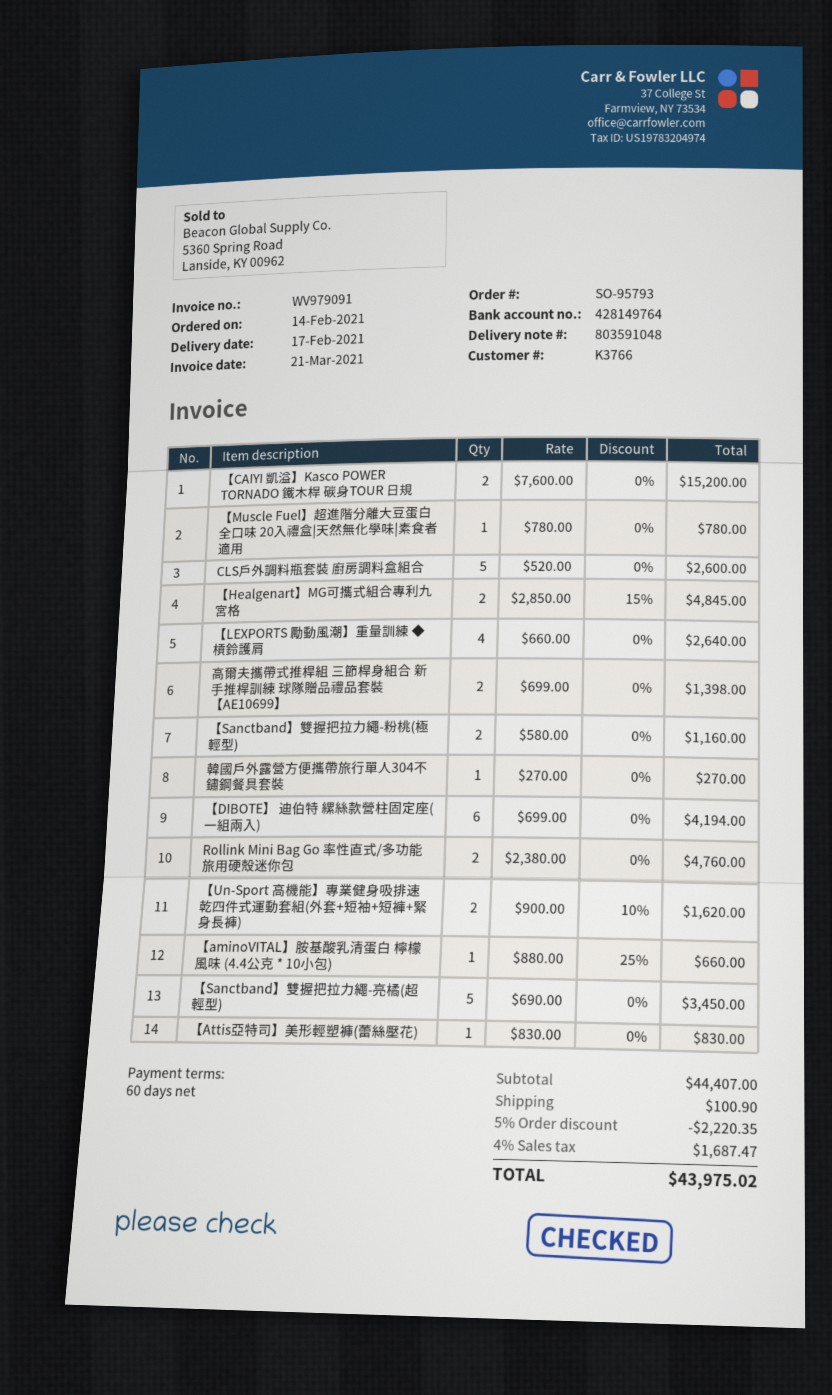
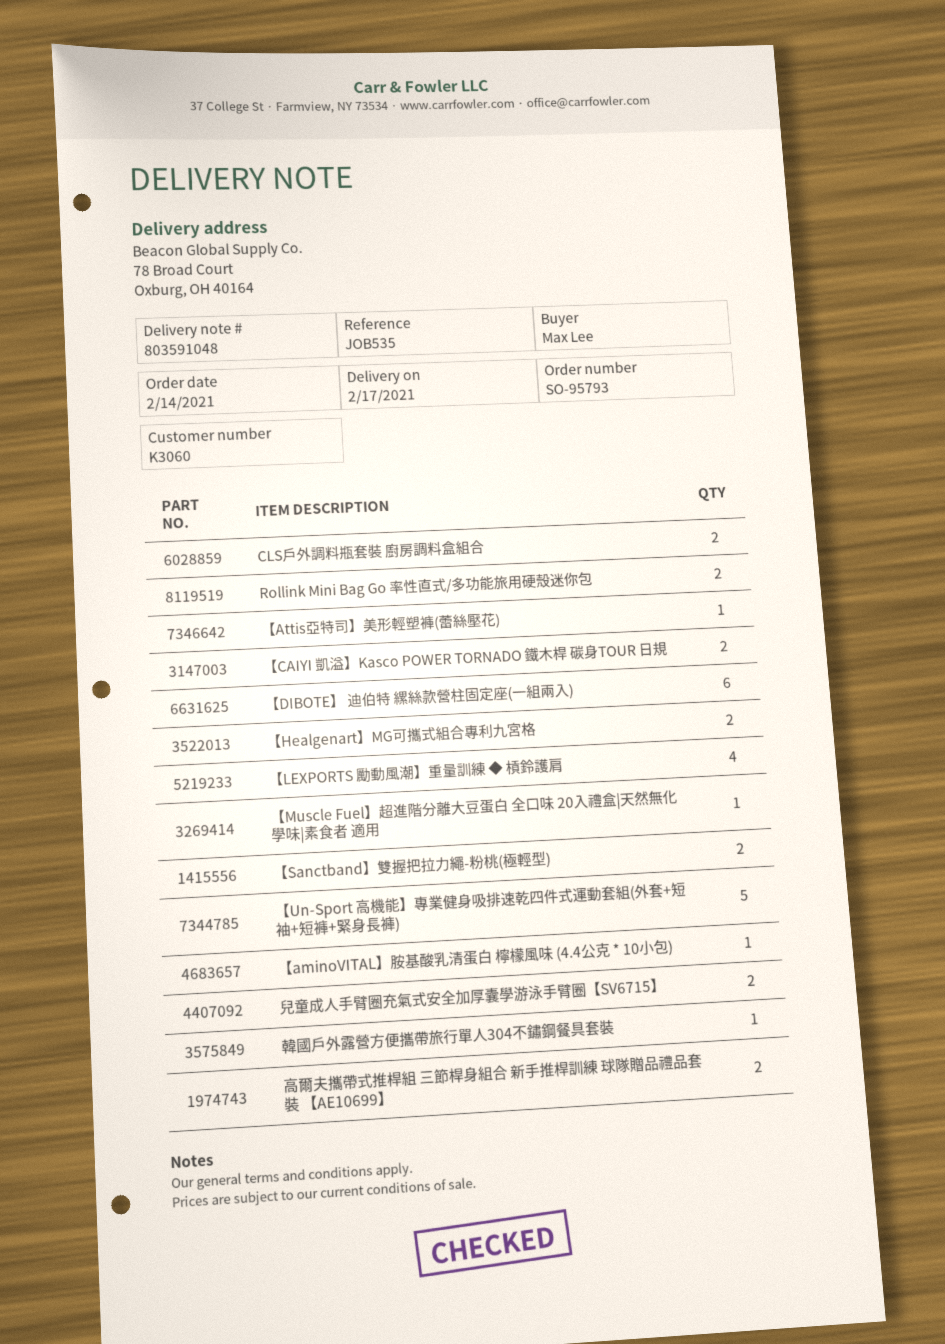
customer number: K3766 -> K3060
CLS戶外調料瓶套裝 廚房調料盒組合: 5 -> 2
【Un-Sport 高機能】專業健身吸排速乾四件式運動套組(外套+短袖+短褲+緊身長褲): 2 -> 5
【Sanctband】雙握把拉力繩-亮橘(超輕型): 5 -> none
兒童成人手臂圈充氣式安全加厚囊學游泳手臂圈【SV6715】: none -> 2

